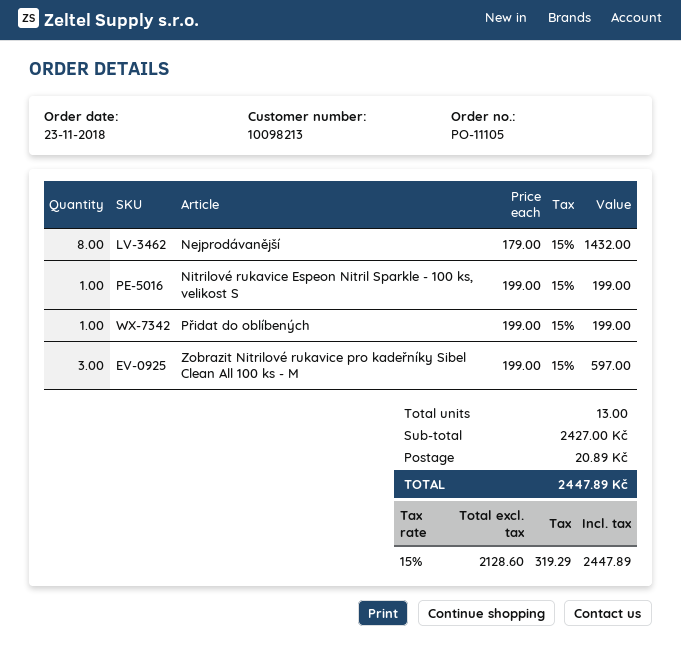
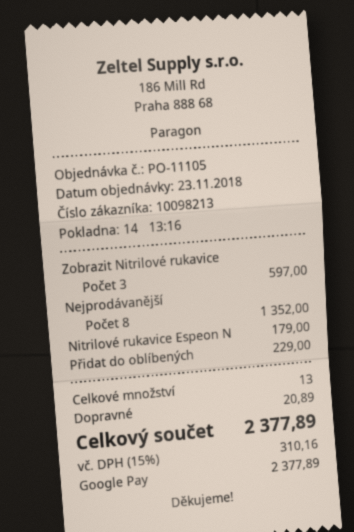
Nejprodávanější: 8 for 1432.00 -> 8 for 1352.00
Nitrilové rukavice Espeon Nitril Sparkle - 100 ks, velikost S: 1 for 199.00 -> 1 for 179.00
Přidat do oblíbených: 1 for 199.00 -> 1 for 229.00
tax: 15% = 319.29 -> 15% = 310.16
total: 2447.89 -> 2377.89

